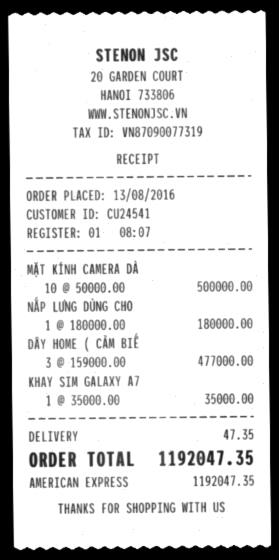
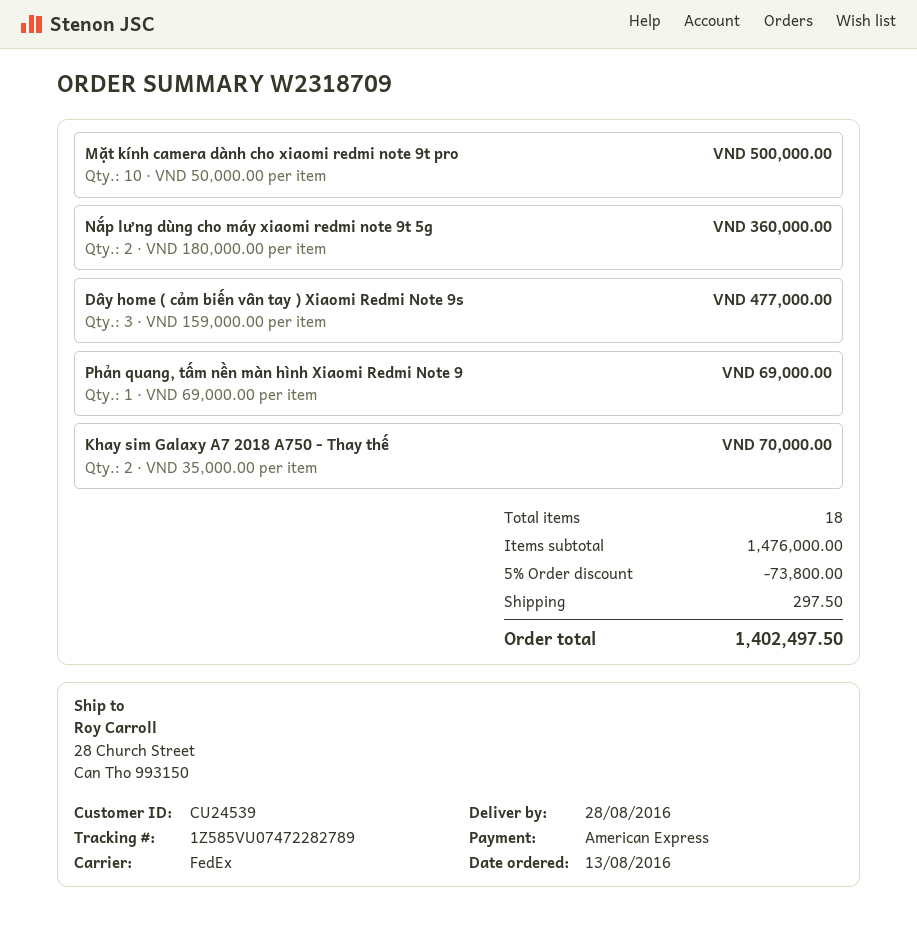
customer number: CU24541 -> CU24539
NẮP LƯNG DÙNG CHO: 1 x 180000.00 = 180000.00 -> 2 x 180000.00 = 360000.00
KHAY SIM GALAXY A7: 1 x 35000.00 = 35000.00 -> 2 x 35000.00 = 70000.00
Phản quang, tấm nền màn hình Xiaomi Redmi Note 9: none -> 1 x 69000.00 = 69000.00
discount: none -> 5% = 73800.00
shipping: 47.35 -> 297.50
total: 1192047.35 -> 1402497.50

